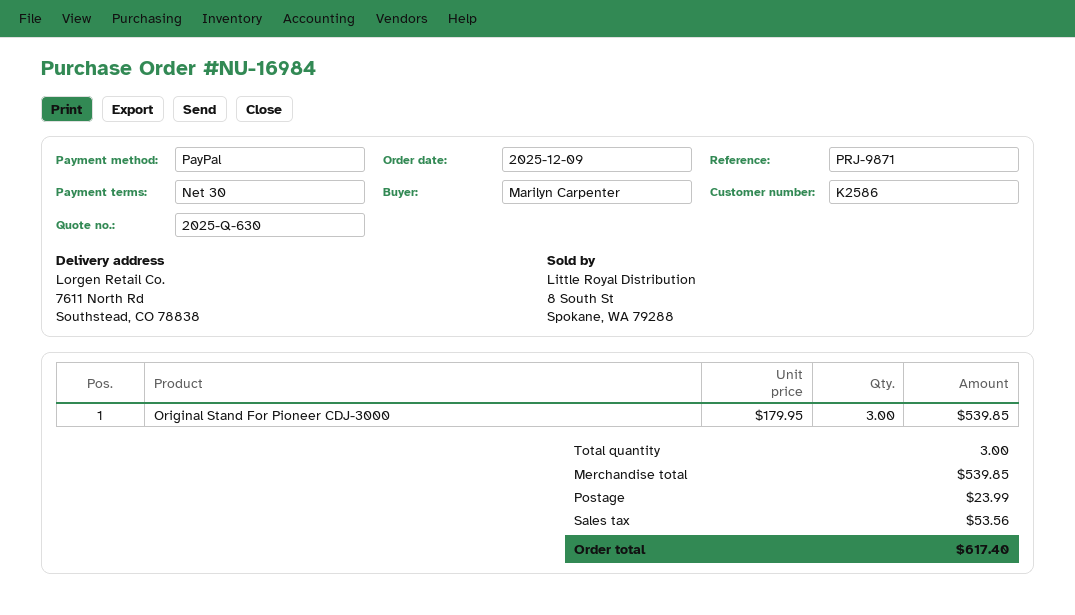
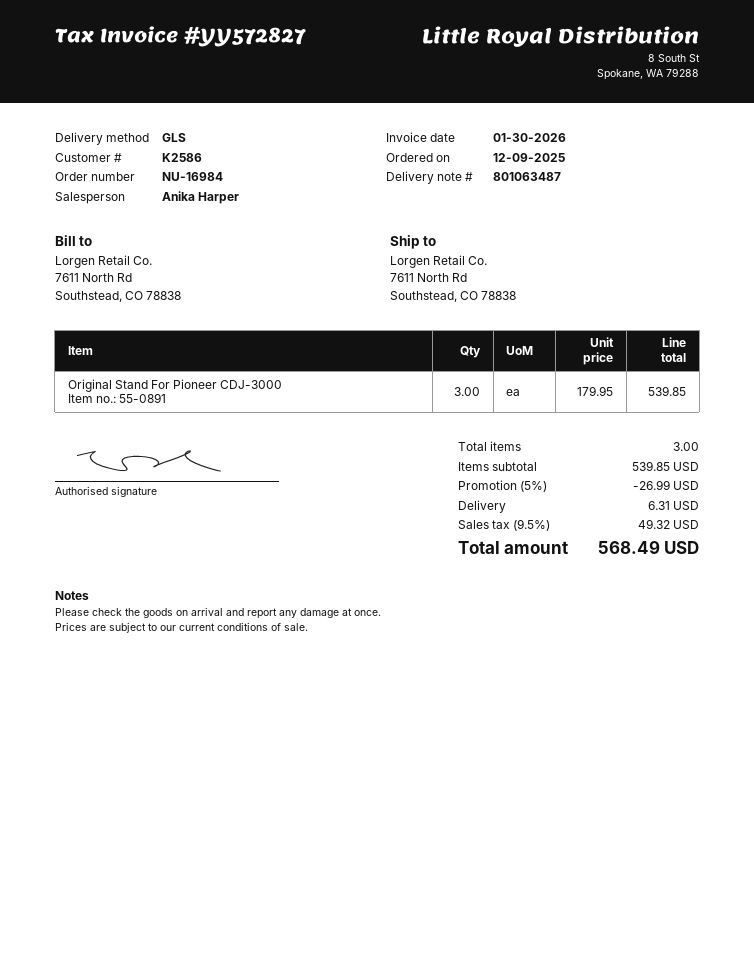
discount: none -> 5% = 26.99
shipping: 23.99 -> 6.31
tax: 53.56 -> 49.32
total: 617.40 -> 568.49

